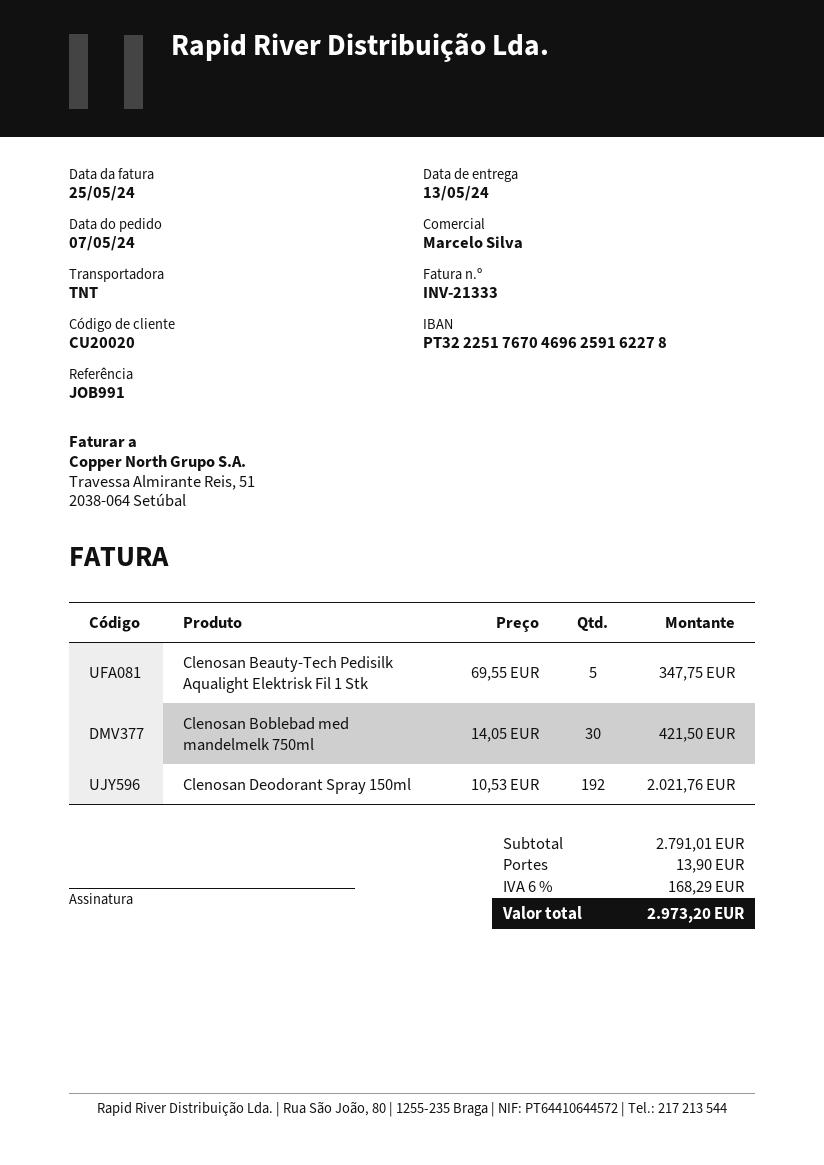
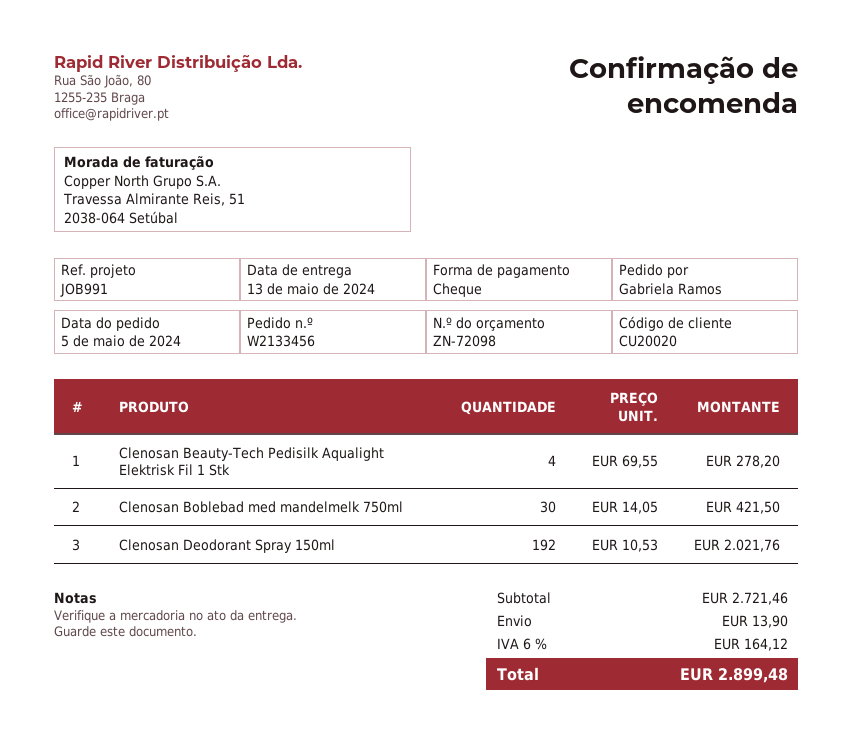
order date: 2024-05-07 -> 2024-05-05
Clenosan Beauty-Tech Pedisilk Aqualight Elektrisk Fil 1 Stk: 5 x 69.55 = 347.75 -> 4 x 69.55 = 278.20
subtotal: 2791.01 -> 2721.46
tax: 6% = 168.29 -> 6% = 164.12
total: 2973.20 -> 2899.48

